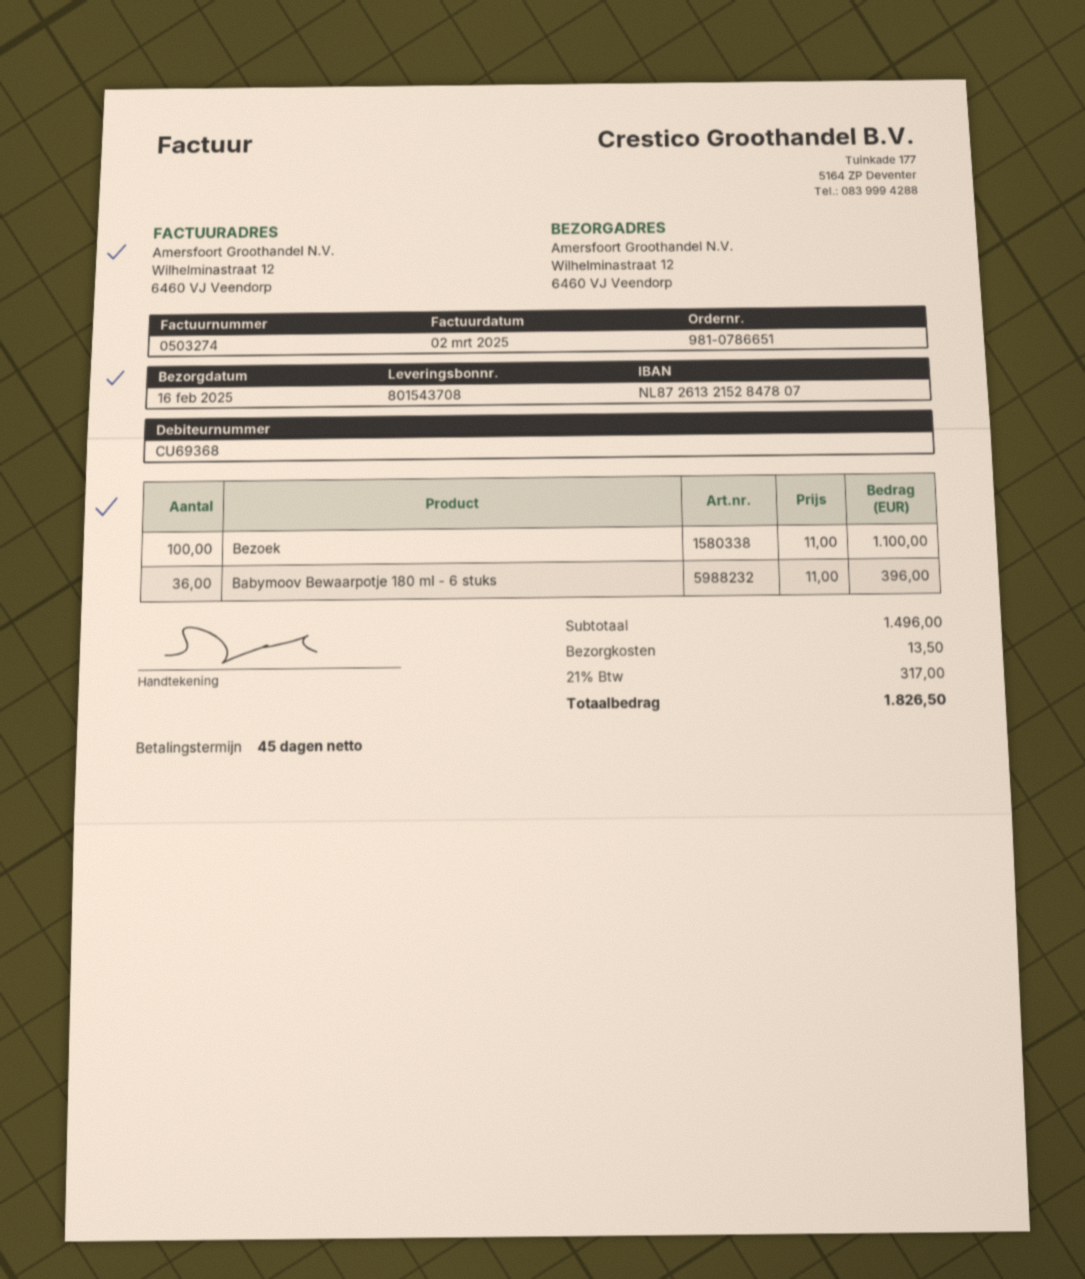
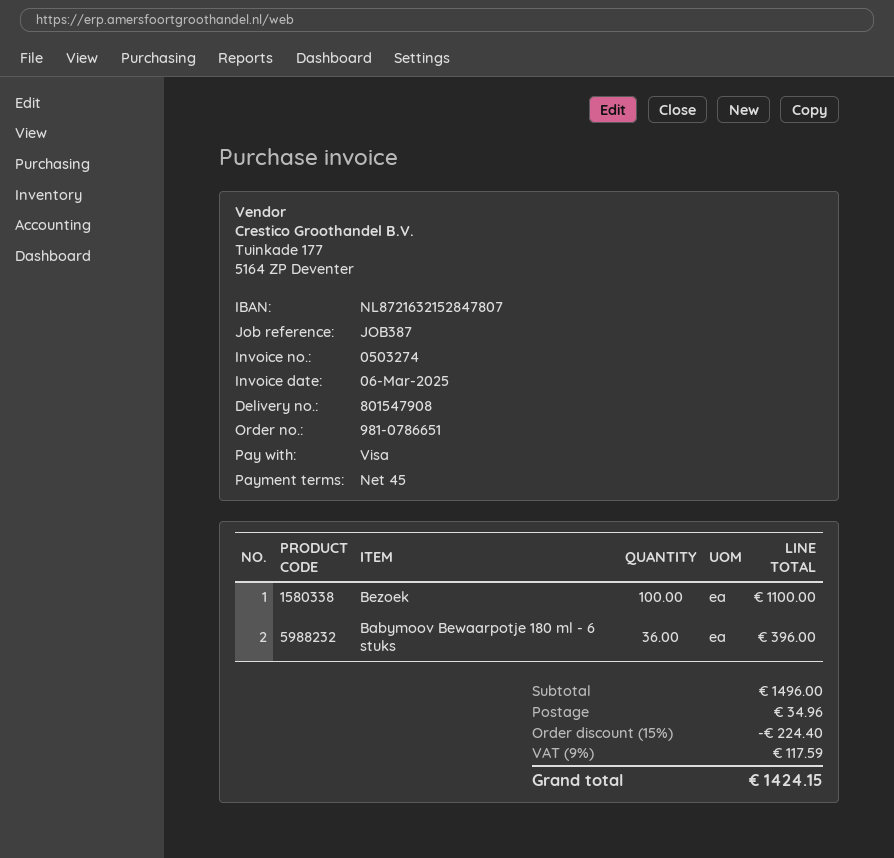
delivery note number: 801543708 -> 801547908
invoice date: 2025-03-02 -> 2025-03-06
bank account: NL8726132152847807 -> NL8721632152847807
discount: none -> 15% = 224.40
shipping: 13.50 -> 34.96
tax: 21% = 317.00 -> 9% = 117.59
total: 1826.50 -> 1424.15

